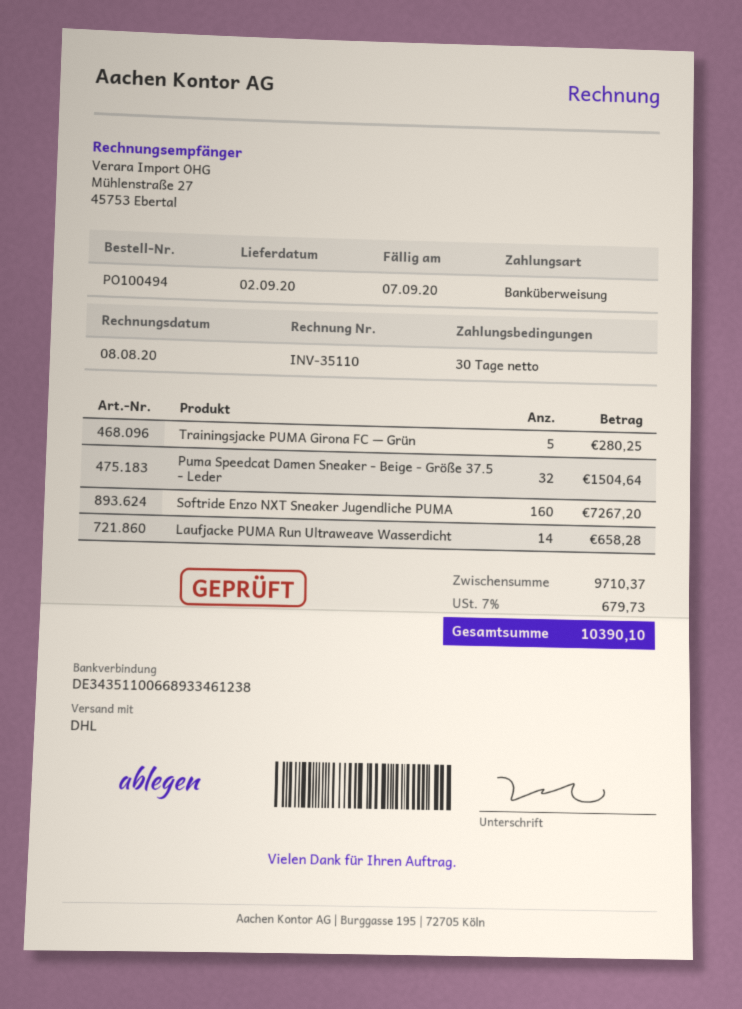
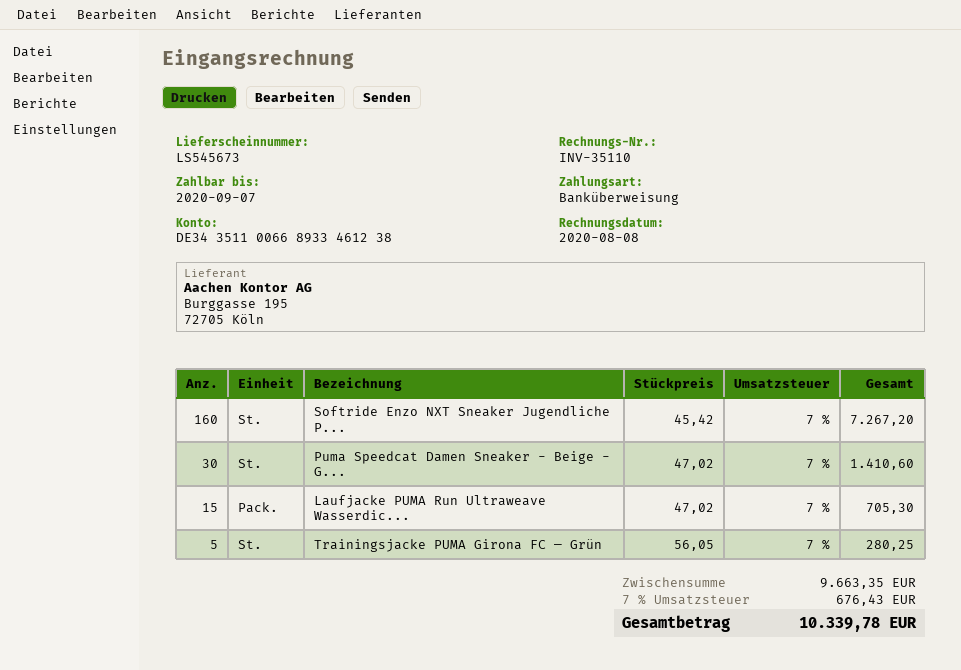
Puma Speedcat Damen Sneaker - Beige - Größe 37.5 - Leder: 32 for 1504.64 -> 30 for 1410.60
Laufjacke PUMA Run Ultraweave Wasserdicht: 14 for 658.28 -> 15 for 705.30
subtotal: 9710.37 -> 9663.35
tax: 7% = 679.73 -> 7% = 676.43
total: 10390.10 -> 10339.78

